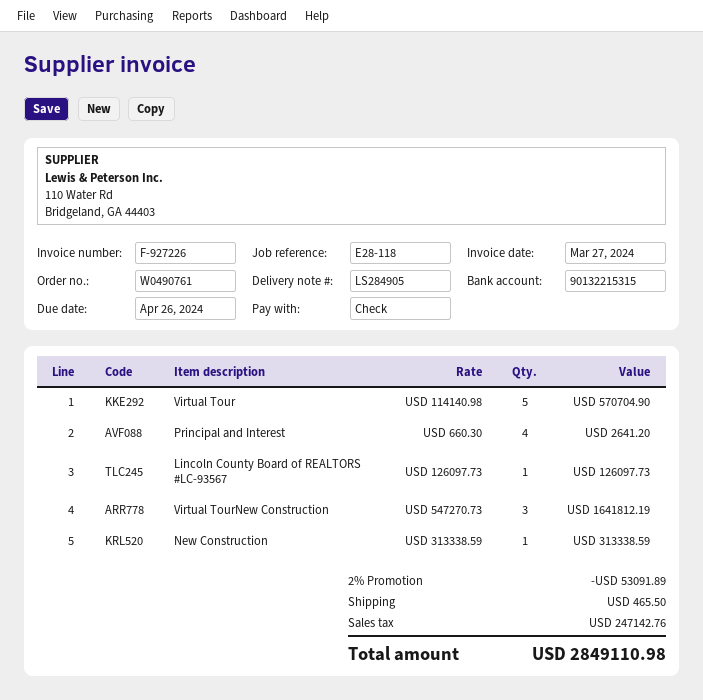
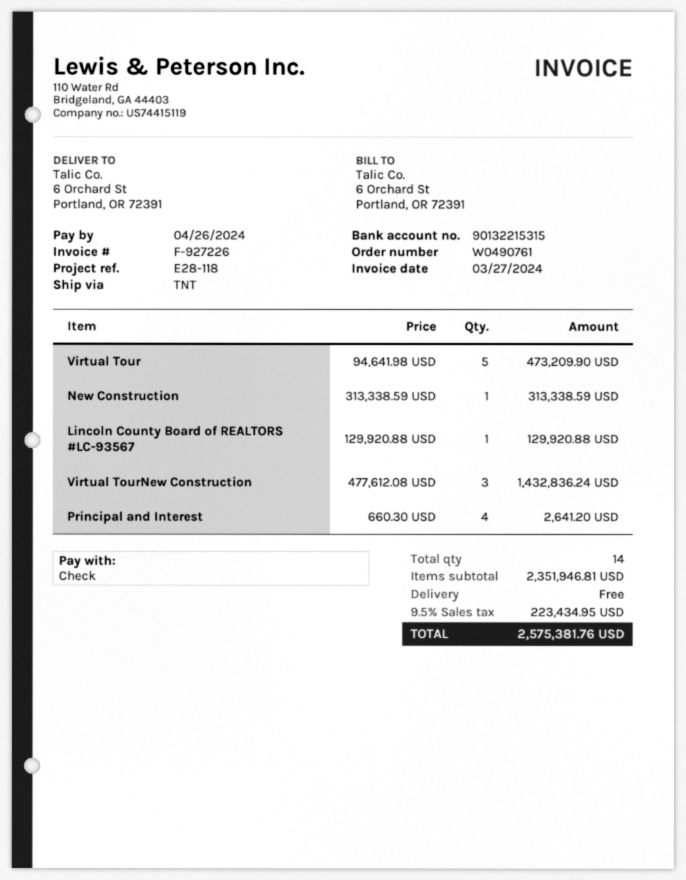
Virtual Tour: 5 x 114140.98 = 570704.90 -> 5 x 94641.98 = 473209.90
Lincoln County Board of REALTORS #LC-93567: 1 x 126097.73 = 126097.73 -> 1 x 129920.88 = 129920.88
Virtual TourNew Construction: 3 x 547270.73 = 1641812.19 -> 3 x 477612.08 = 1432836.24
discount: 2% = 53091.89 -> none
shipping: 465.50 -> 0.00
tax: 247142.76 -> 223434.95
total: 2849110.98 -> 2575381.76

